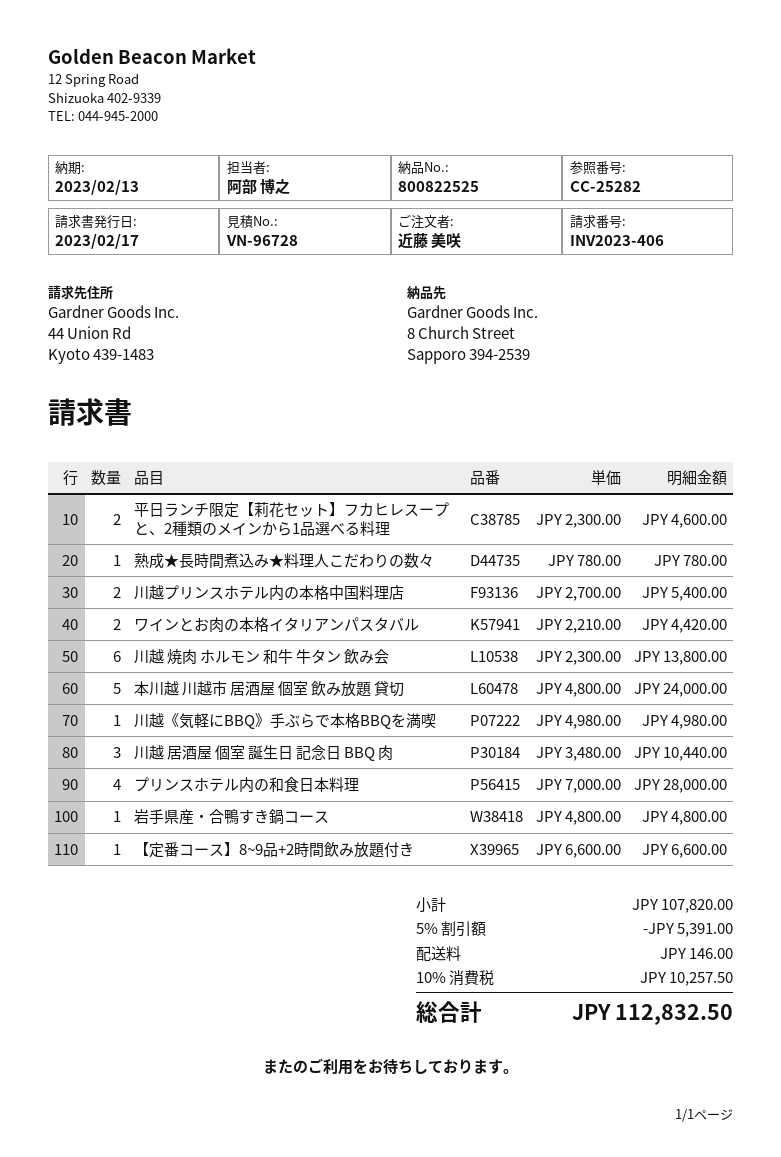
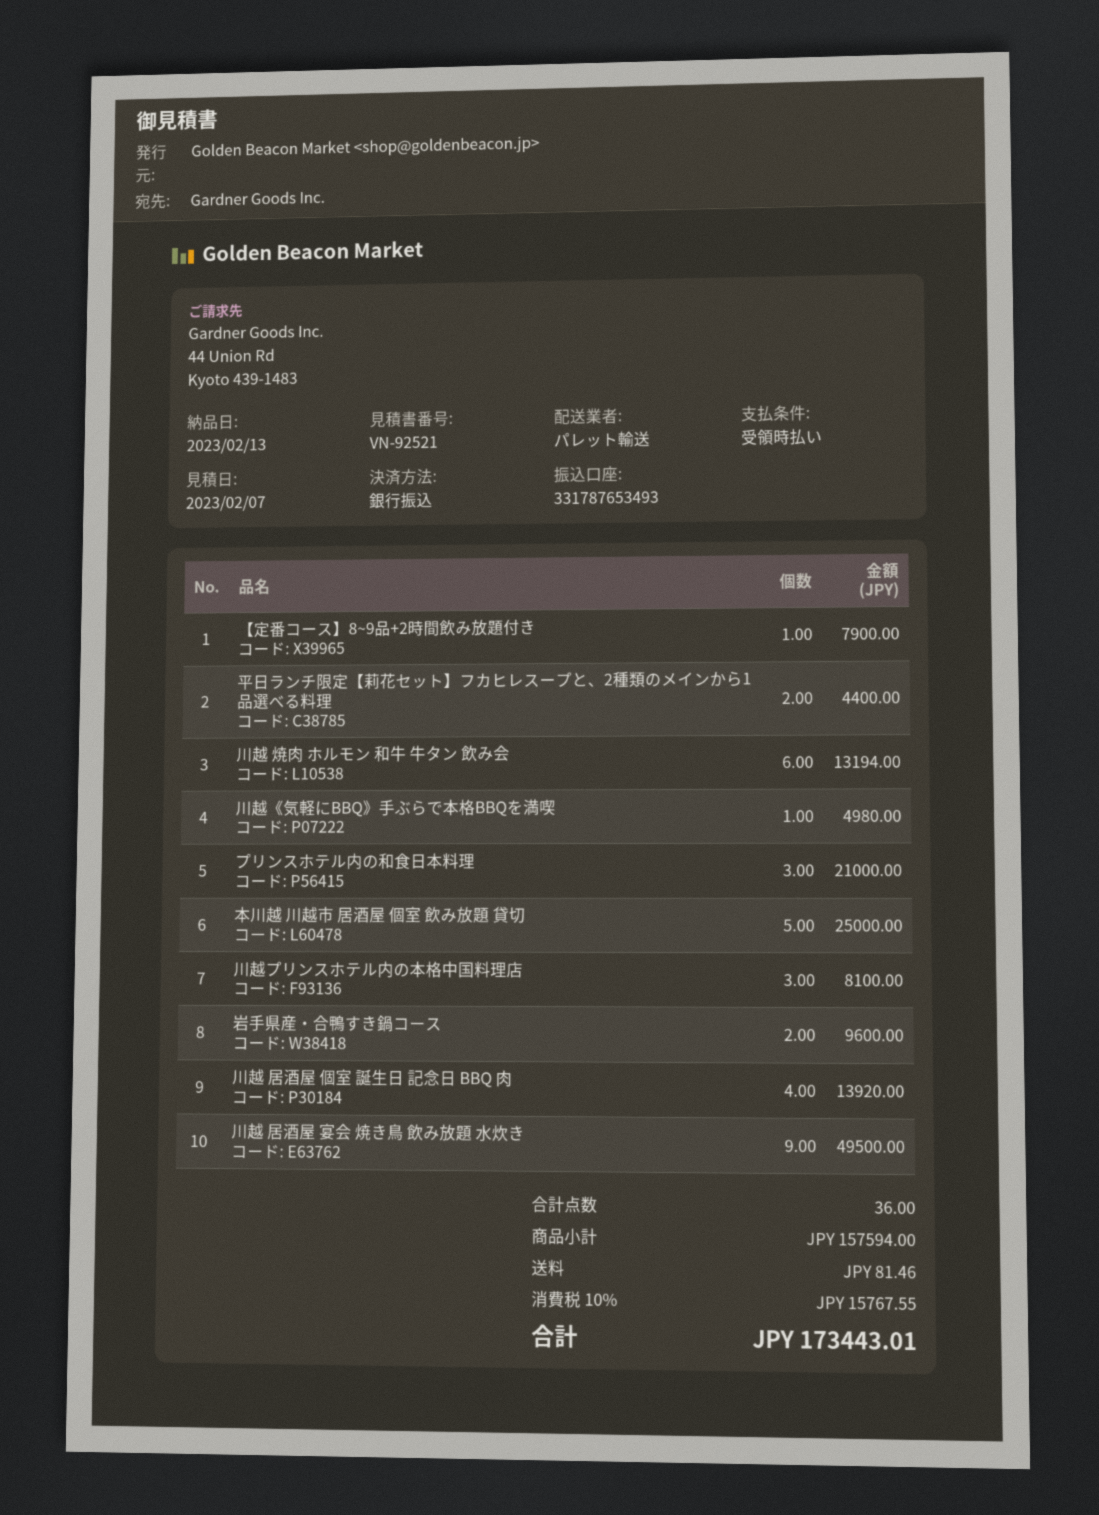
quote number: VN-96728 -> VN-92521
平日ランチ限定【莉花セット】フカヒレスープと、2種類のメインから1品選べる料理: 2 for 4600.00 -> 2 for 4400.00
熟成★長時間煮込み★料理人こだわりの数々: 1 for 780.00 -> none
川越プリンスホテル内の本格中国料理店: 2 for 5400.00 -> 3 for 8100.00
ワインとお肉の本格イタリアンパスタバル: 2 for 4420.00 -> none
川越 焼肉 ホルモン 和牛 牛タン 飲み会: 6 for 13800.00 -> 6 for 13194.00
本川越 川越市 居酒屋 個室 飲み放題 貸切: 5 for 24000.00 -> 5 for 25000.00
川越 居酒屋 個室 誕生日 記念日 BBQ 肉: 3 for 10440.00 -> 4 for 13920.00
プリンスホテル内の和食日本料理: 4 for 28000.00 -> 3 for 21000.00
岩手県産・合鴨すき鍋コース: 1 for 4800.00 -> 2 for 9600.00
【定番コース】8~9品+2時間飲み放題付き: 1 for 6600.00 -> 1 for 7900.00
川越 居酒屋 宴会 焼き鳥 飲み放題 水炊き: none -> 9 for 49500.00
subtotal: 107820.00 -> 157594.00
discount: 5% = 5391.00 -> none
shipping: 146.00 -> 81.46
tax: 10% = 10257.50 -> 10% = 15767.55
total: 112832.50 -> 173443.01

